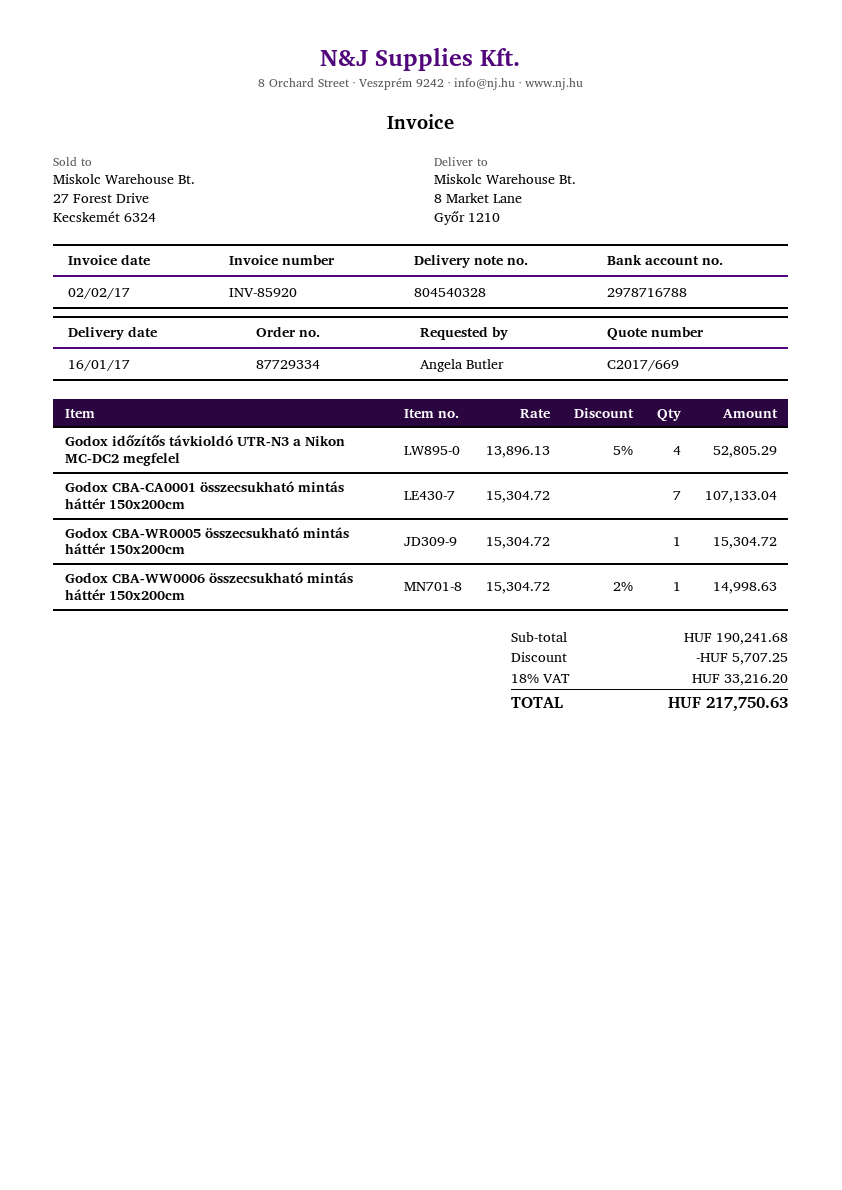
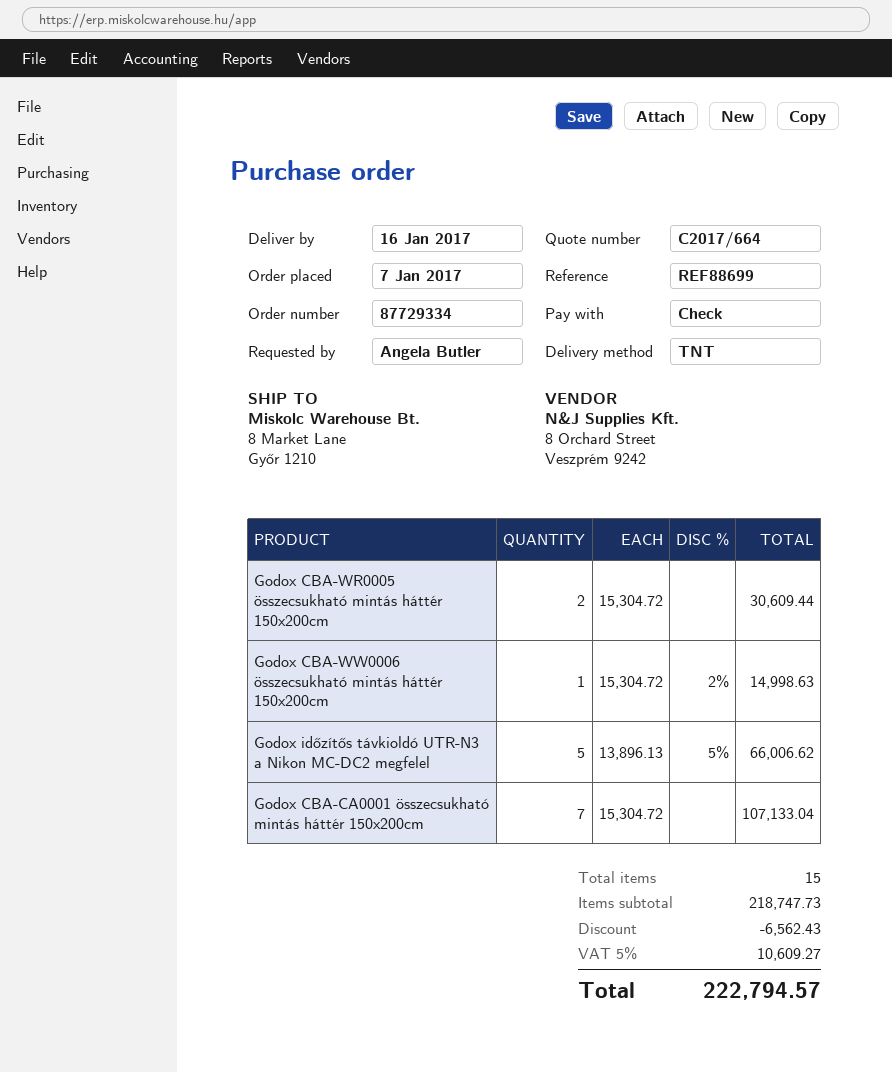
quote number: C2017/669 -> C2017/664
Godox időzítős távkioldó UTR-N3 a Nikon MC-DC2 megfelel: 4 x 13896.13 - 5% = 52805.29 -> 5 x 13896.13 - 5% = 66006.62
Godox CBA-WR0005 összecsukható mintás háttér 150x200cm: 1 x 15304.72 = 15304.72 -> 2 x 15304.72 = 30609.44
subtotal: 190241.68 -> 218747.73
discount: 5707.25 -> 6562.43
tax: 18% = 33216.20 -> 5% = 10609.27
total: 217750.63 -> 222794.57

